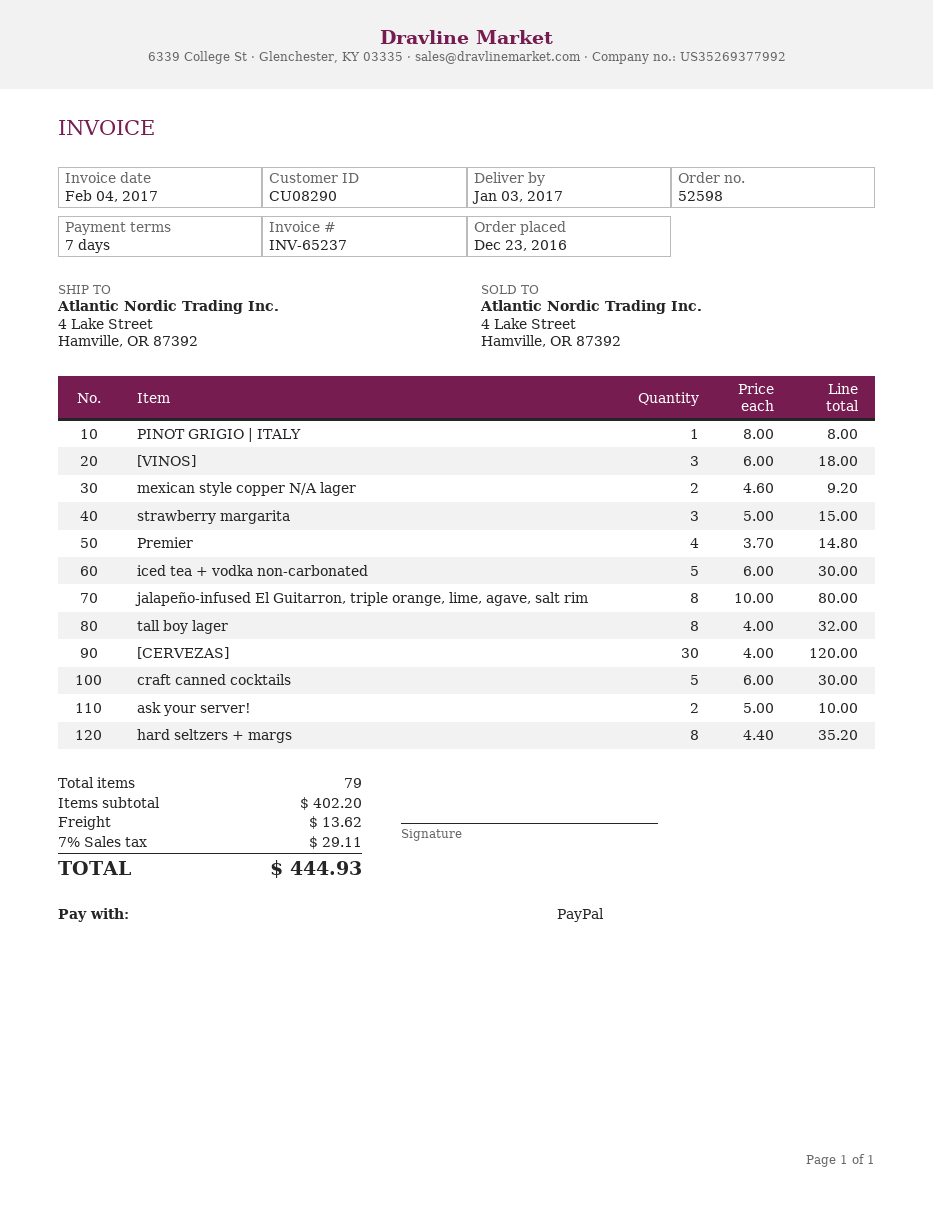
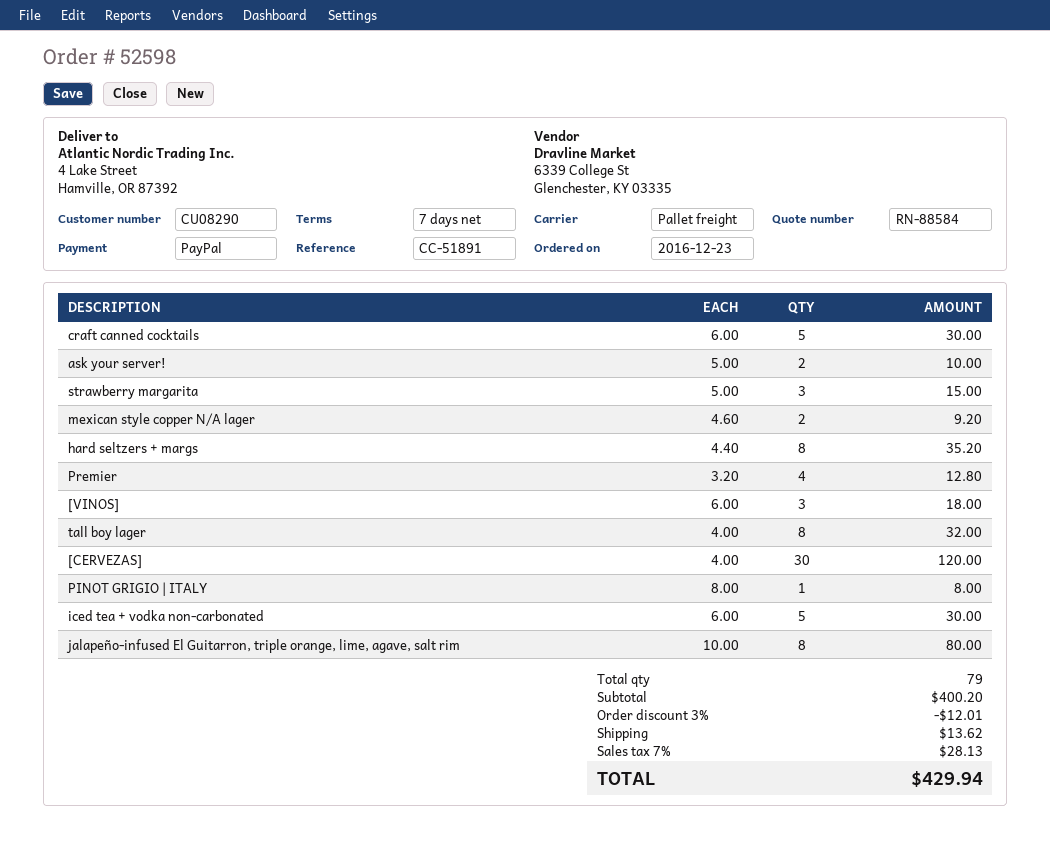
Premier: 4 x 3.70 = 14.80 -> 4 x 3.20 = 12.80
subtotal: 402.20 -> 400.20
discount: none -> 3% = 12.01
tax: 7% = 29.11 -> 7% = 28.13
total: 444.93 -> 429.94

